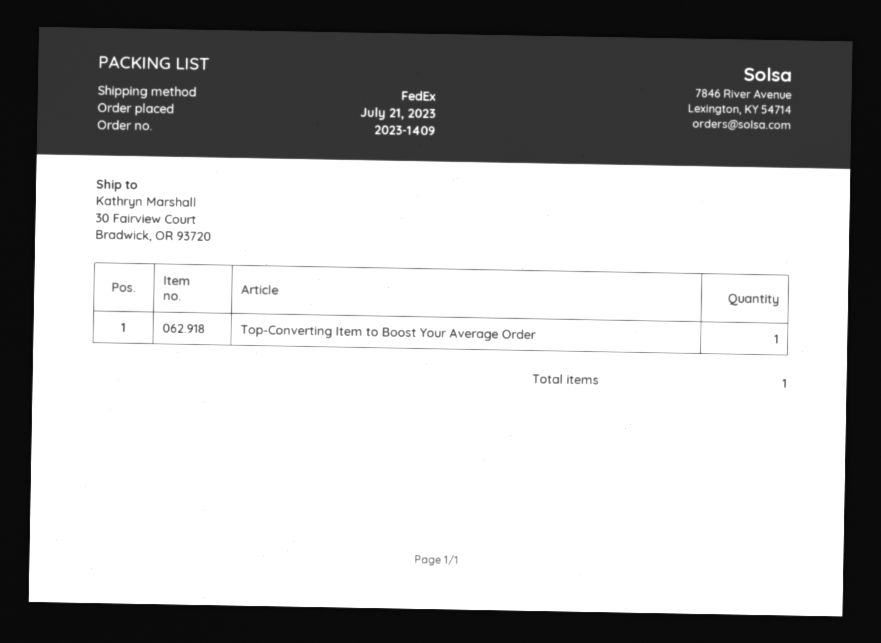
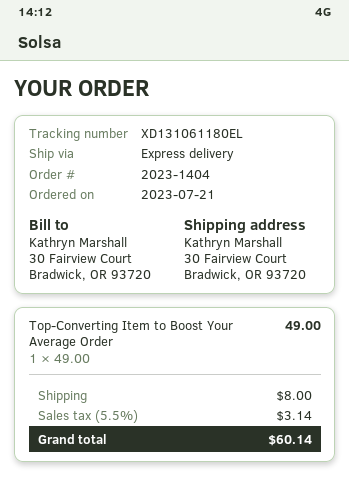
order number: 2023-1409 -> 2023-1404
shipping method: FedEx -> express

